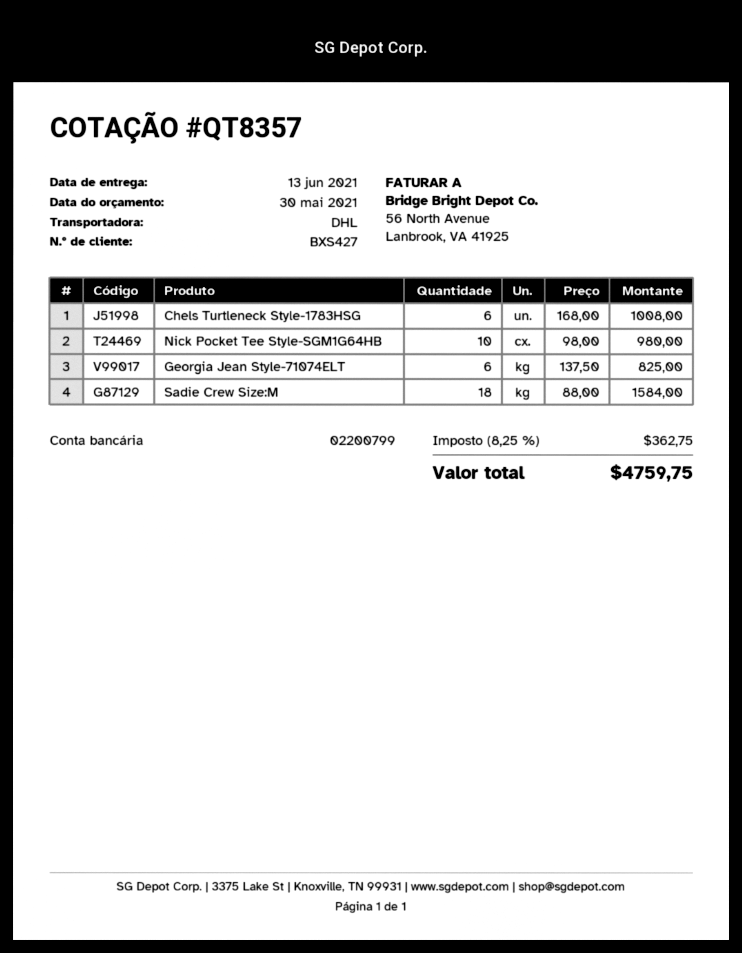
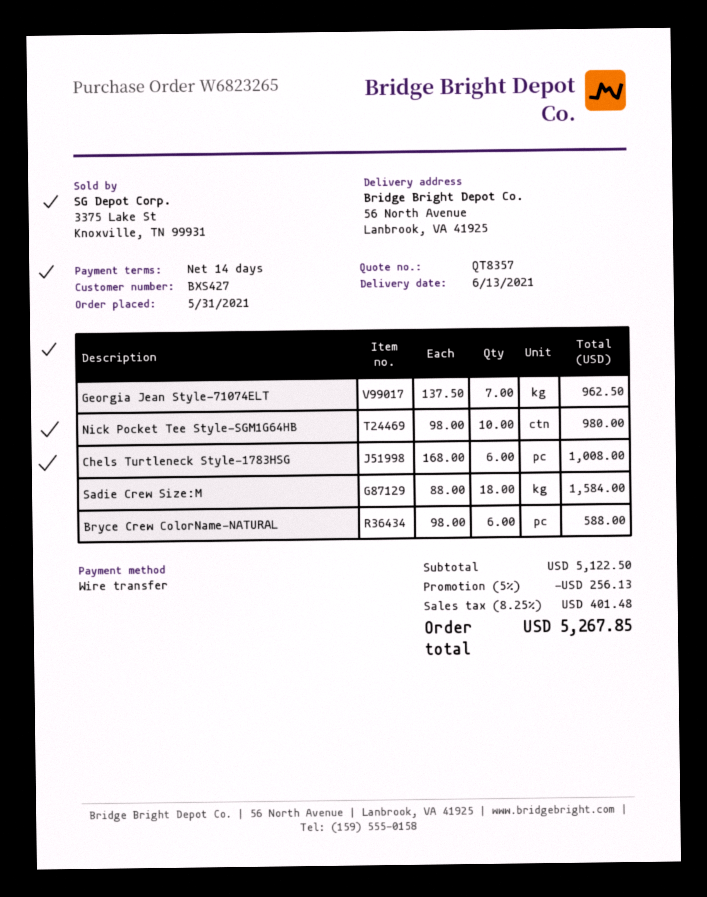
Georgia Jean Style-71074ELT: 6 x 137.50 = 825.00 -> 7 x 137.50 = 962.50
Bryce Crew ColorName-NATURAL: none -> 6 x 98.00 = 588.00
discount: none -> 5% = 256.13
tax: 8.25% = 362.75 -> 8.25% = 401.48
total: 4759.75 -> 5267.85

